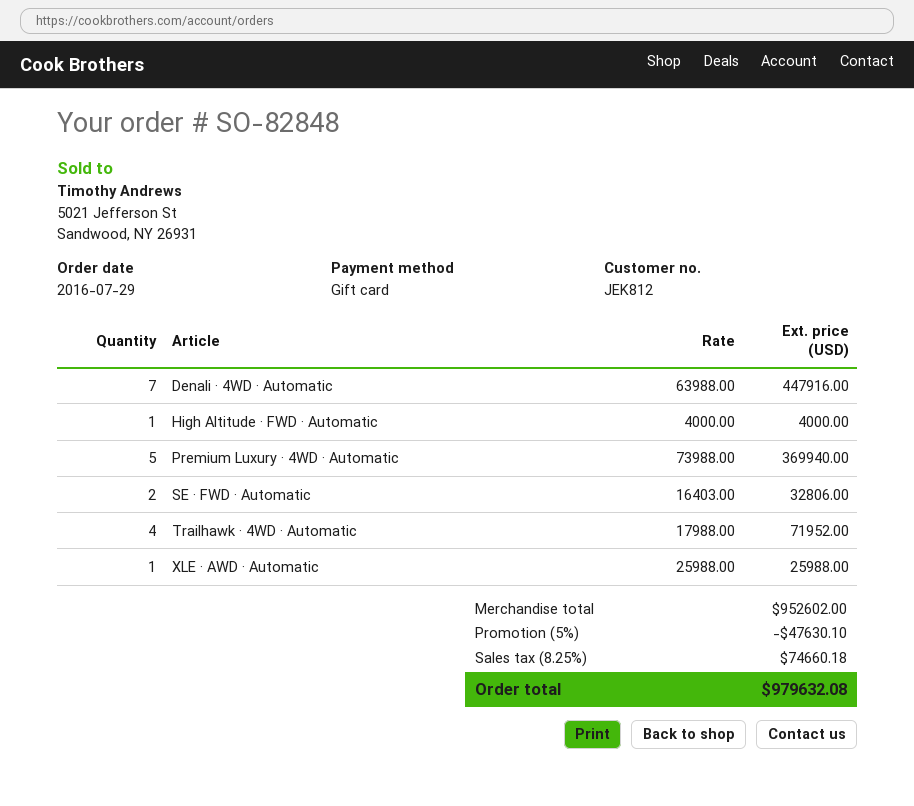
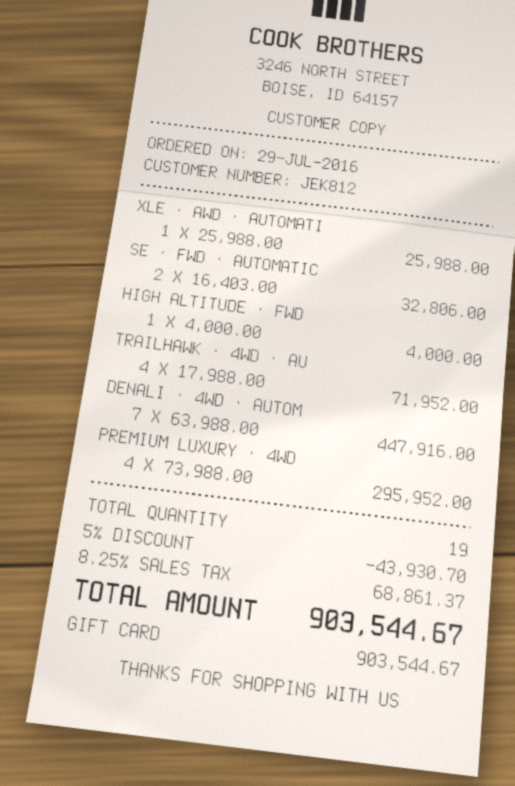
Premium Luxury · 4WD · Automatic: 5 x 73988.00 = 369940.00 -> 4 x 73988.00 = 295952.00
discount: 5% = 47630.10 -> 5% = 43930.70
tax: 8.25% = 74660.18 -> 8.25% = 68861.37
total: 979632.08 -> 903544.67

